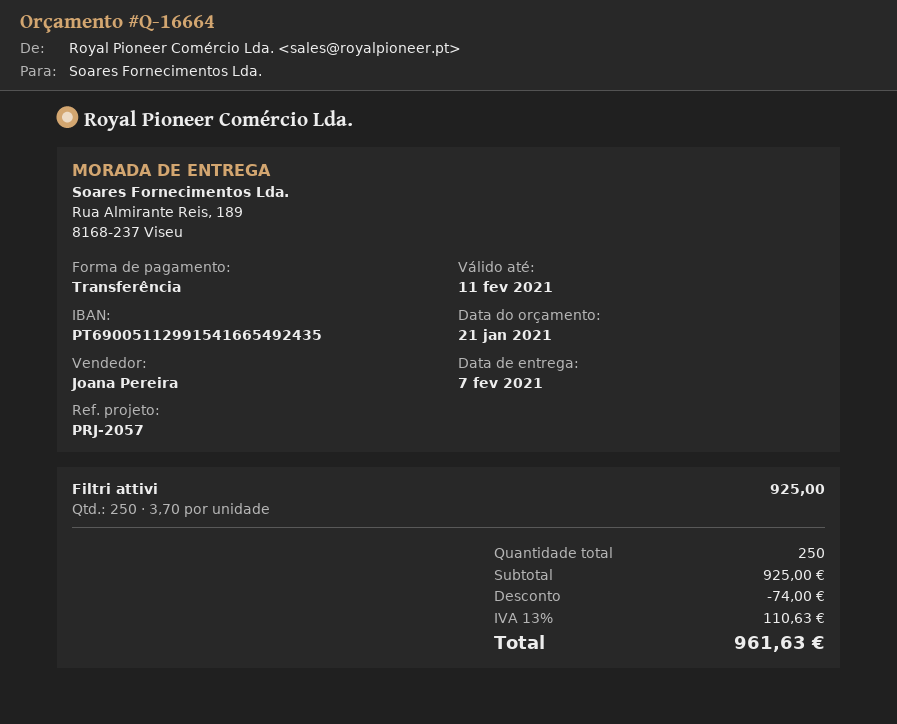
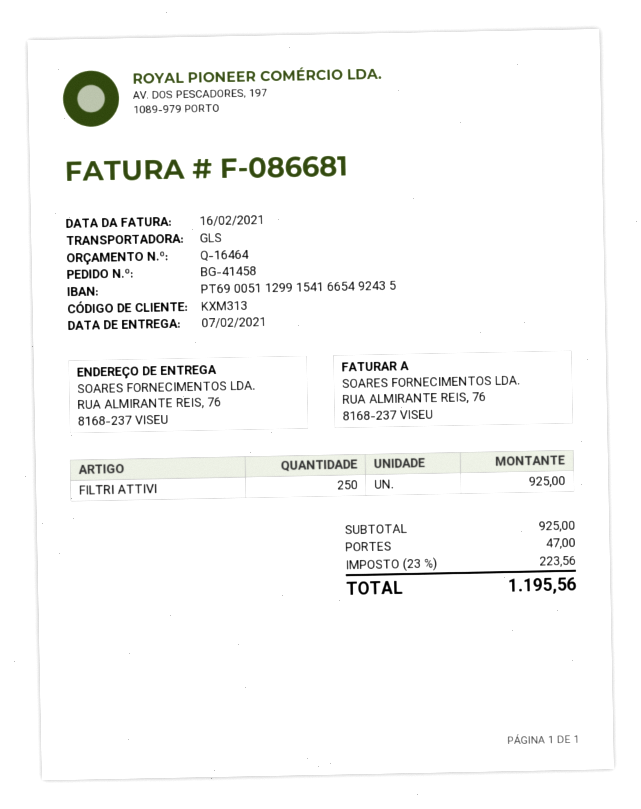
quote number: Q-16664 -> Q-16464
ship to: Rua Almirante Reis, 189, 8168-237 Viseu -> RUA ALMIRANTE REIS, 76, 8168-237 VISEU
discount: 74.00 -> none
shipping: none -> 47.00
tax: 13% = 110.63 -> 23% = 223.56
total: 961.63 -> 1195.56

